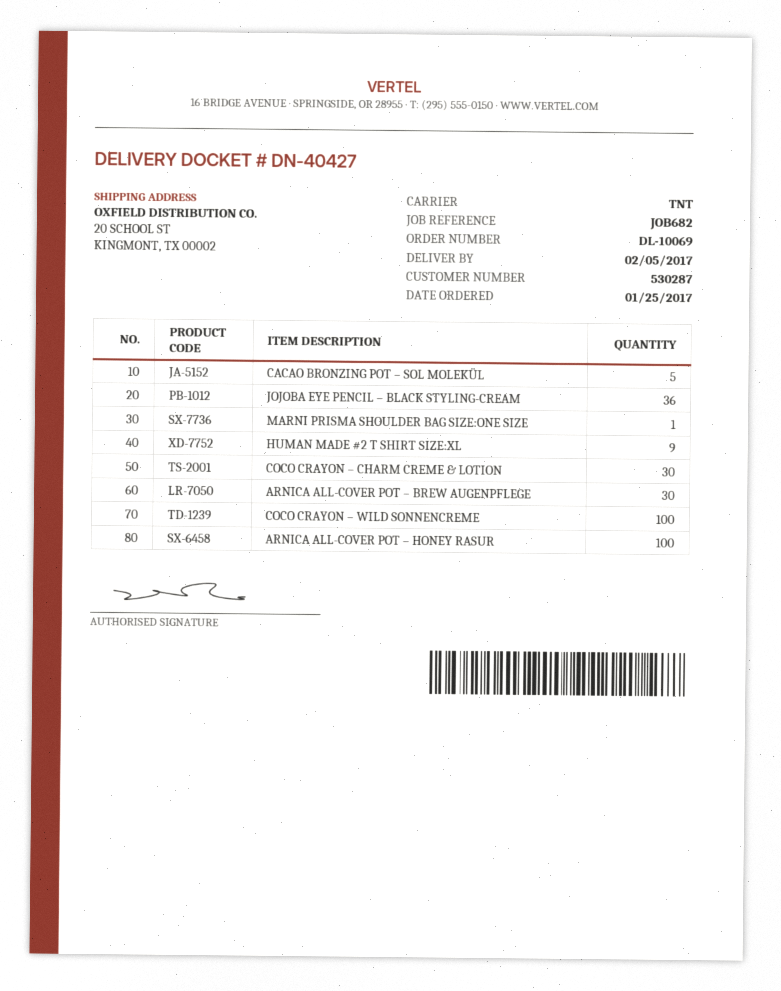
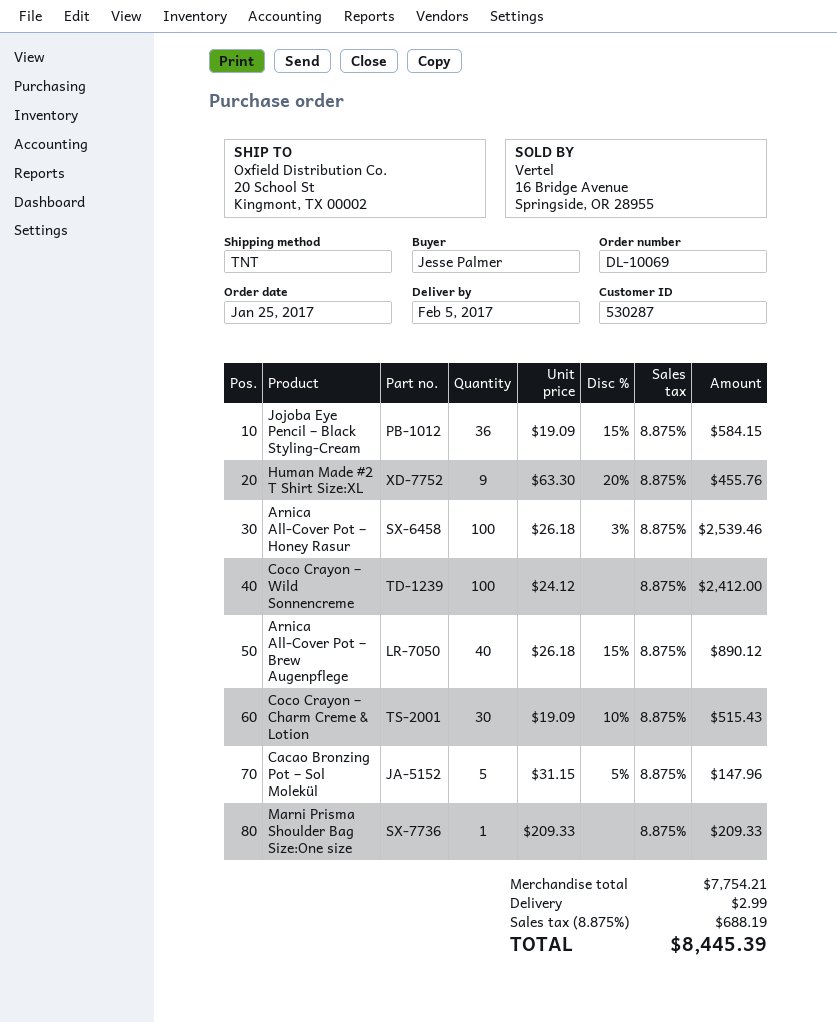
ARNICA ALL-COVER POT – BREW AUGENPFLEGE: 30 -> 40

